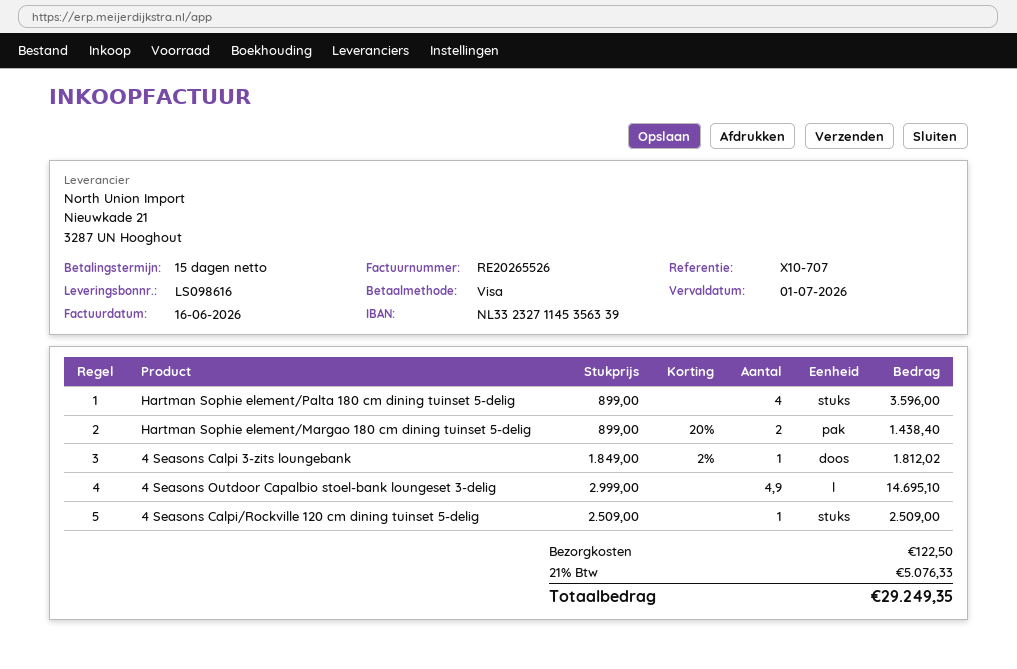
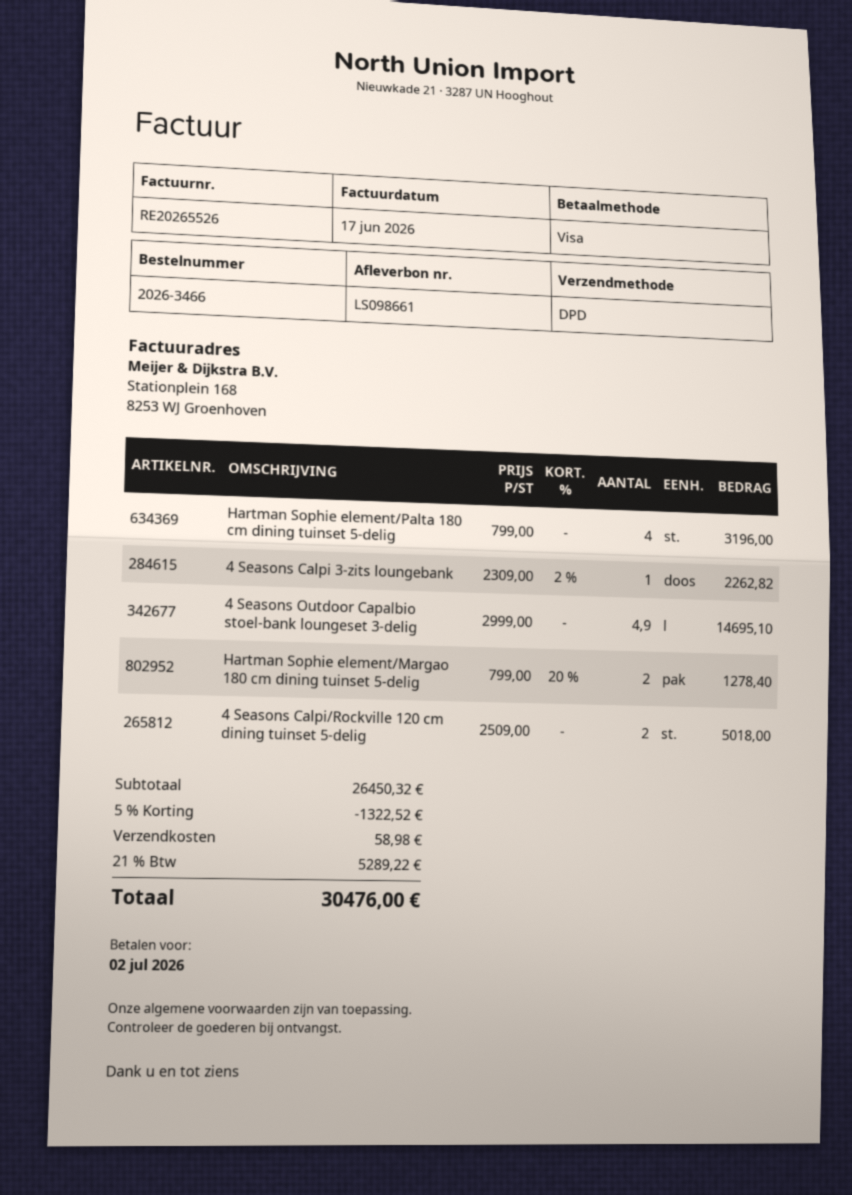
delivery note number: LS098616 -> LS098661
invoice date: 2026-06-16 -> 2026-06-17
due date: 2026-07-01 -> 2026-07-02
Hartman Sophie element/Palta 180 cm dining tuinset 5-delig: 4 x 899.00 = 3596.00 -> 4 x 799.00 = 3196.00
Hartman Sophie element/Margao 180 cm dining tuinset 5-delig: 2 x 899.00 - 20% = 1438.40 -> 2 x 799.00 - 20% = 1278.40
4 Seasons Calpi 3-zits loungebank: 1 x 1849.00 - 2% = 1812.02 -> 1 x 2309.00 - 2% = 2262.82
4 Seasons Calpi/Rockville 120 cm dining tuinset 5-delig: 1 x 2509.00 = 2509.00 -> 2 x 2509.00 = 5018.00
discount: none -> 5% = 1322.52
shipping: 122.50 -> 58.98
tax: 21% = 5076.33 -> 21% = 5289.22
total: 29249.35 -> 30476.00

